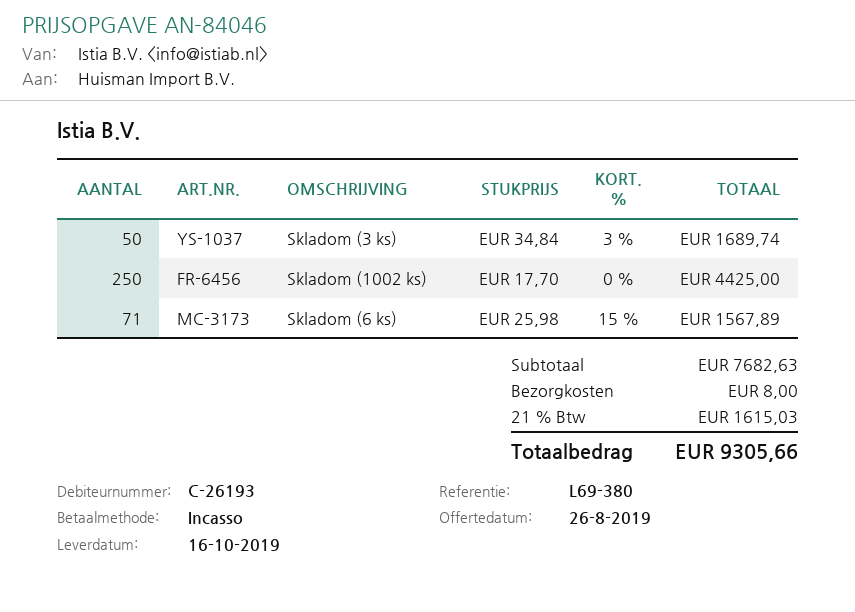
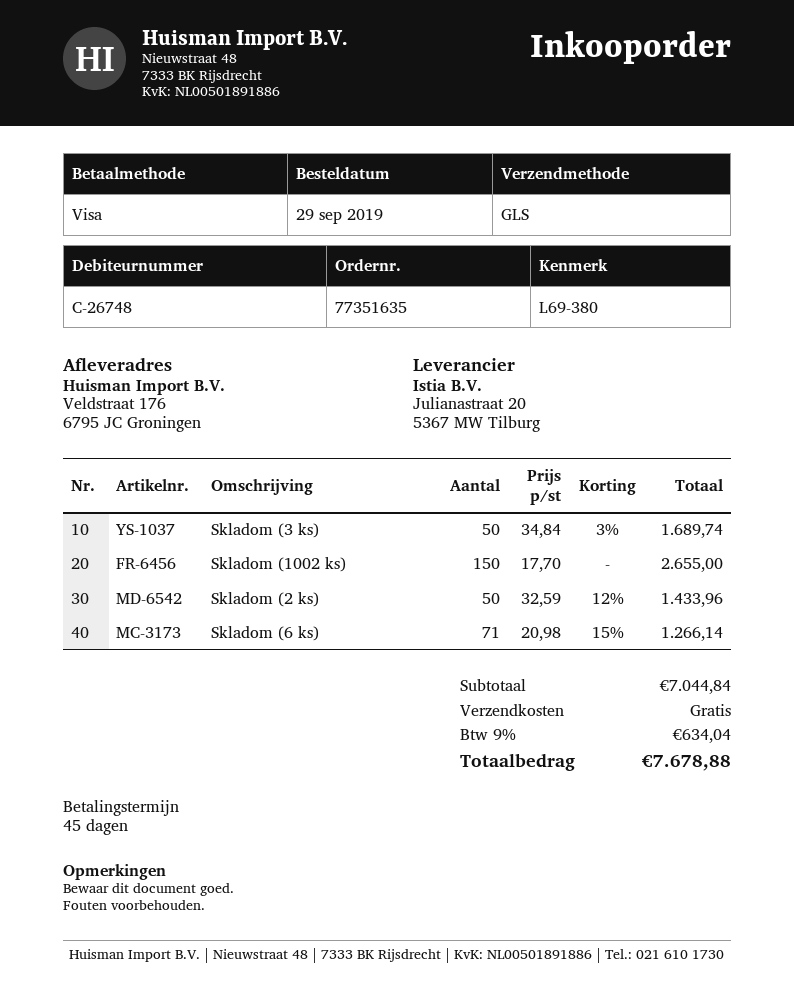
customer number: C-26193 -> C-26748
payment method: direct debit -> Visa
Skladom (1002 ks): 250 x 17.70 = 4425.00 -> 150 x 17.70 = 2655.00
Skladom (6 ks): 71 x 25.98 - 15% = 1567.89 -> 71 x 20.98 - 15% = 1266.14
Skladom (2 ks): none -> 50 x 32.59 - 12% = 1433.96
subtotal: 7682.63 -> 7044.84
shipping: 8.00 -> 0.00
tax: 21% = 1615.03 -> 9% = 634.04
total: 9305.66 -> 7678.88

